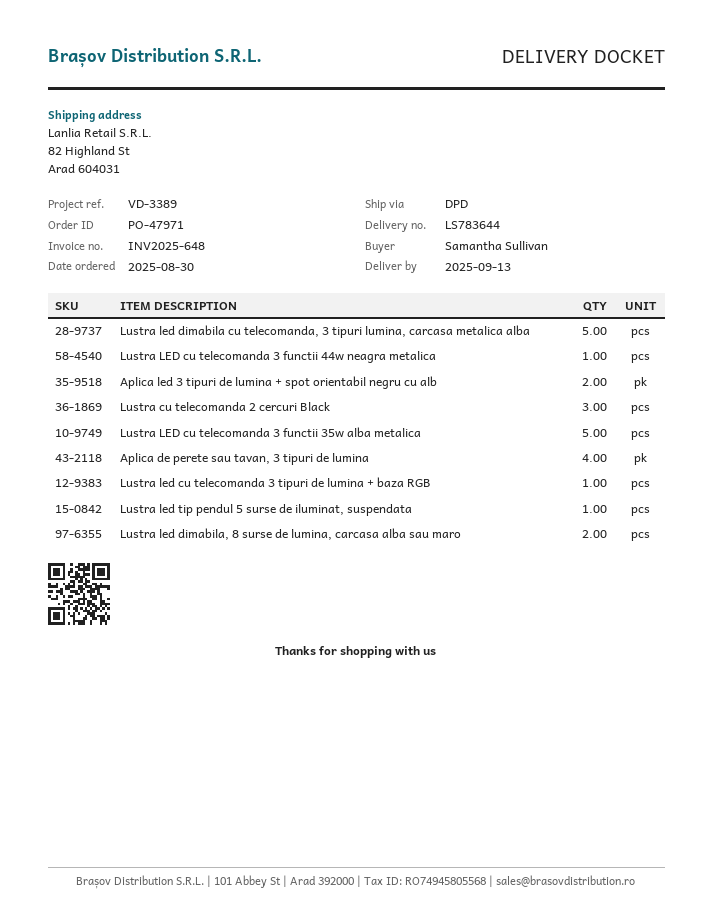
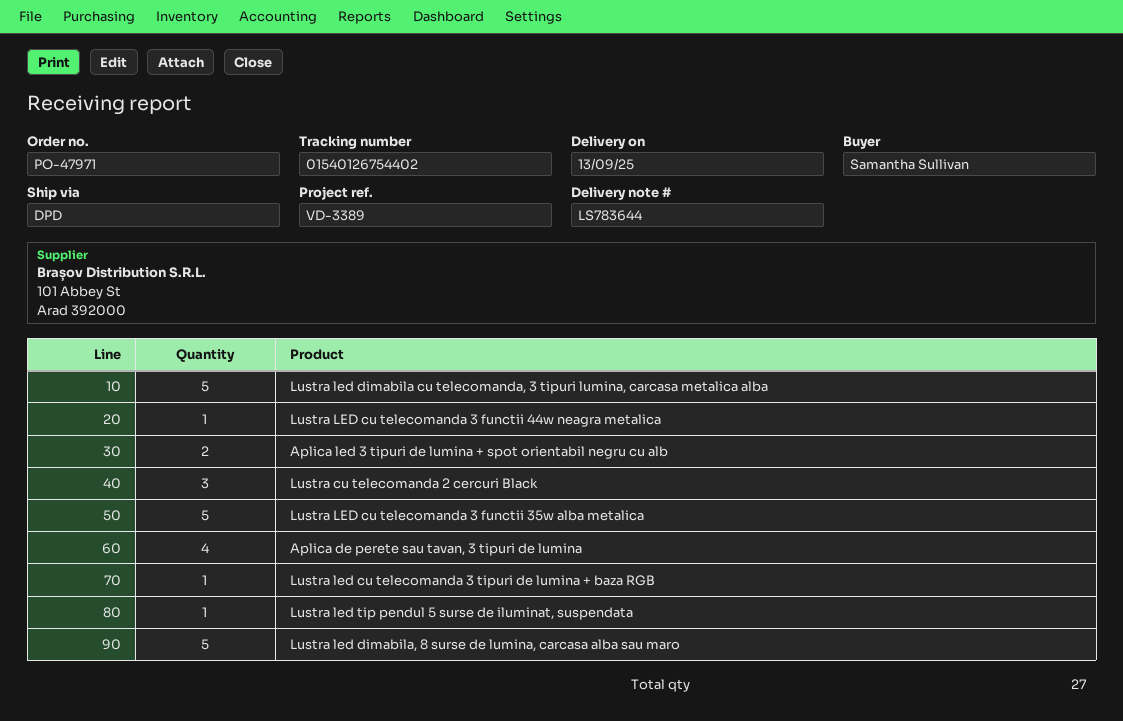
Lustra led dimabila, 8 surse de lumina, carcasa alba sau maro: 2 -> 5

